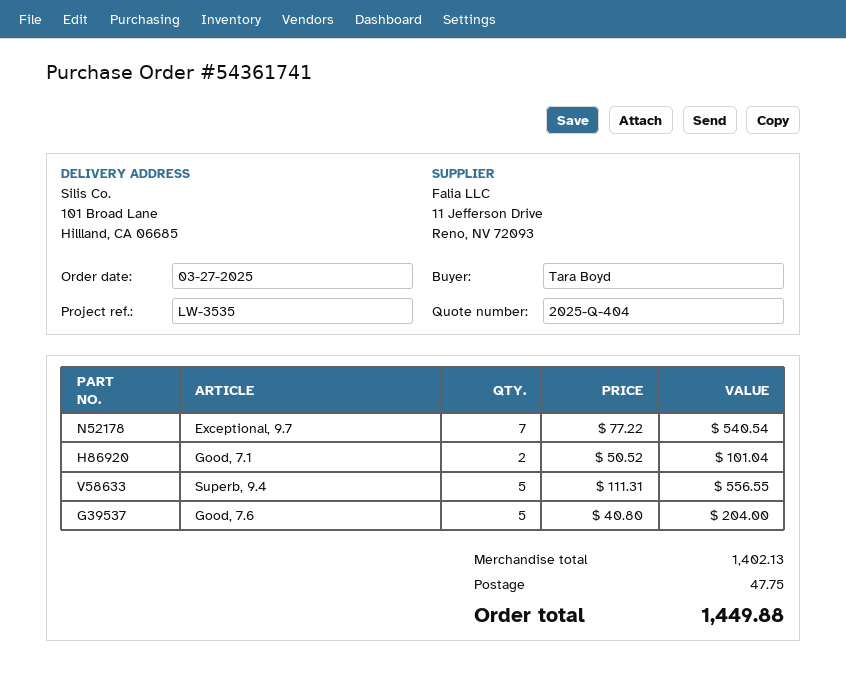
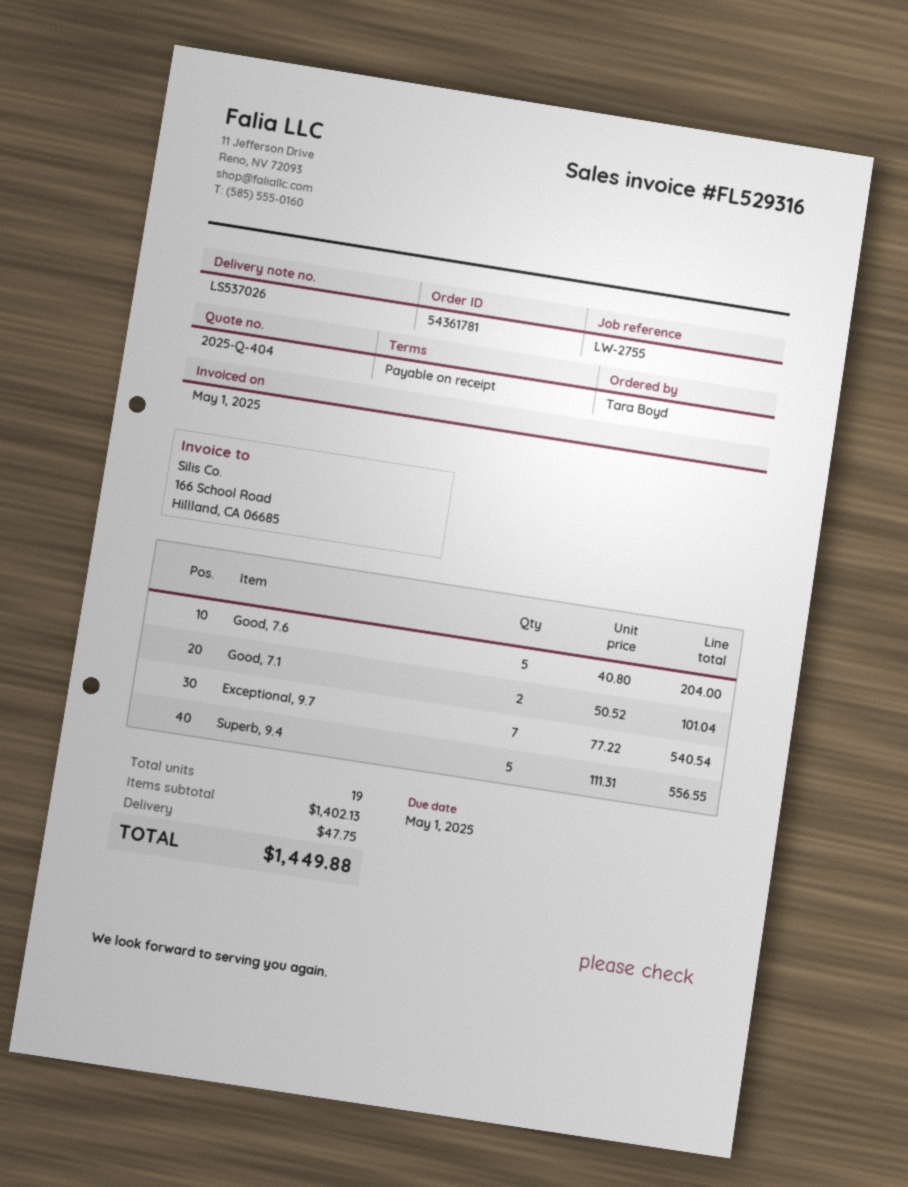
order number: 54361741 -> 54361781
reference: LW-3535 -> LW-2755

